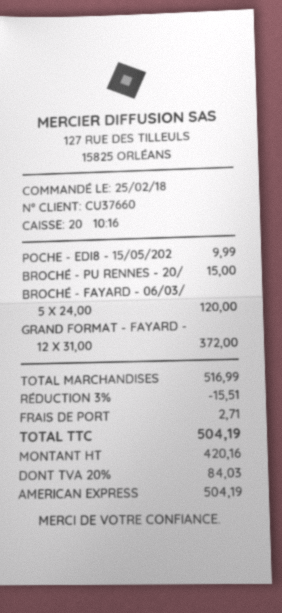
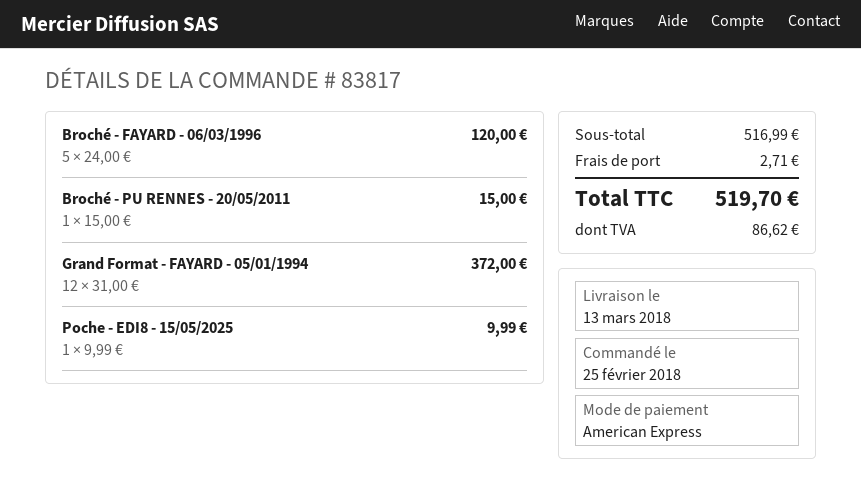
discount: 3% = 15.51 -> none
tax: 84.03 -> 86.62
total: 504.19 -> 519.70

